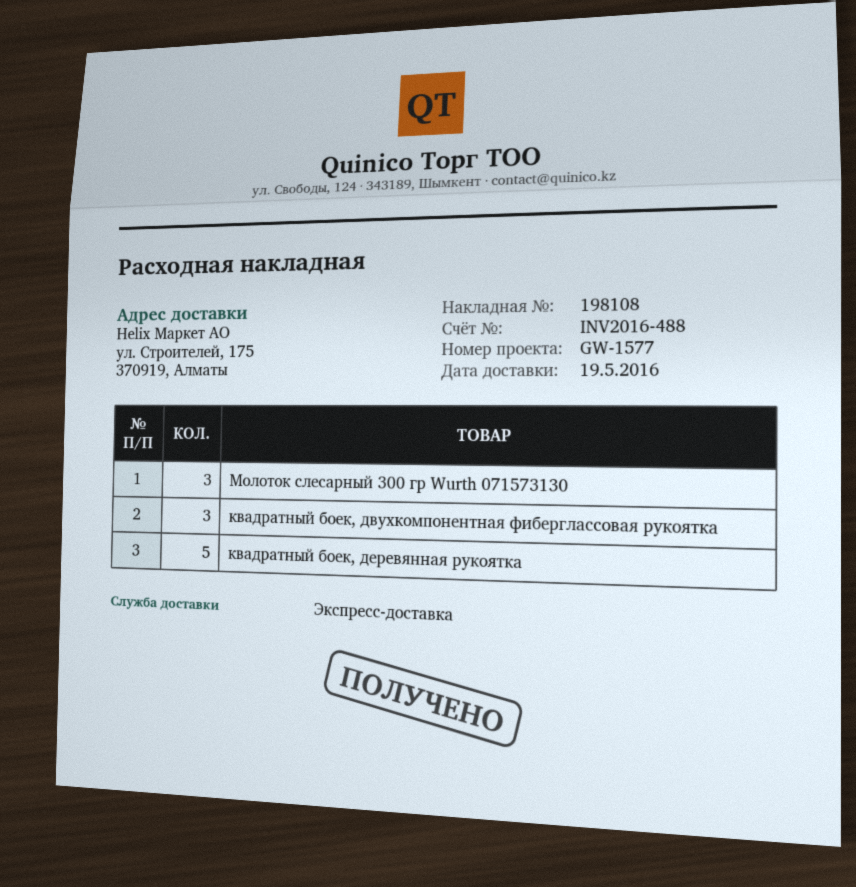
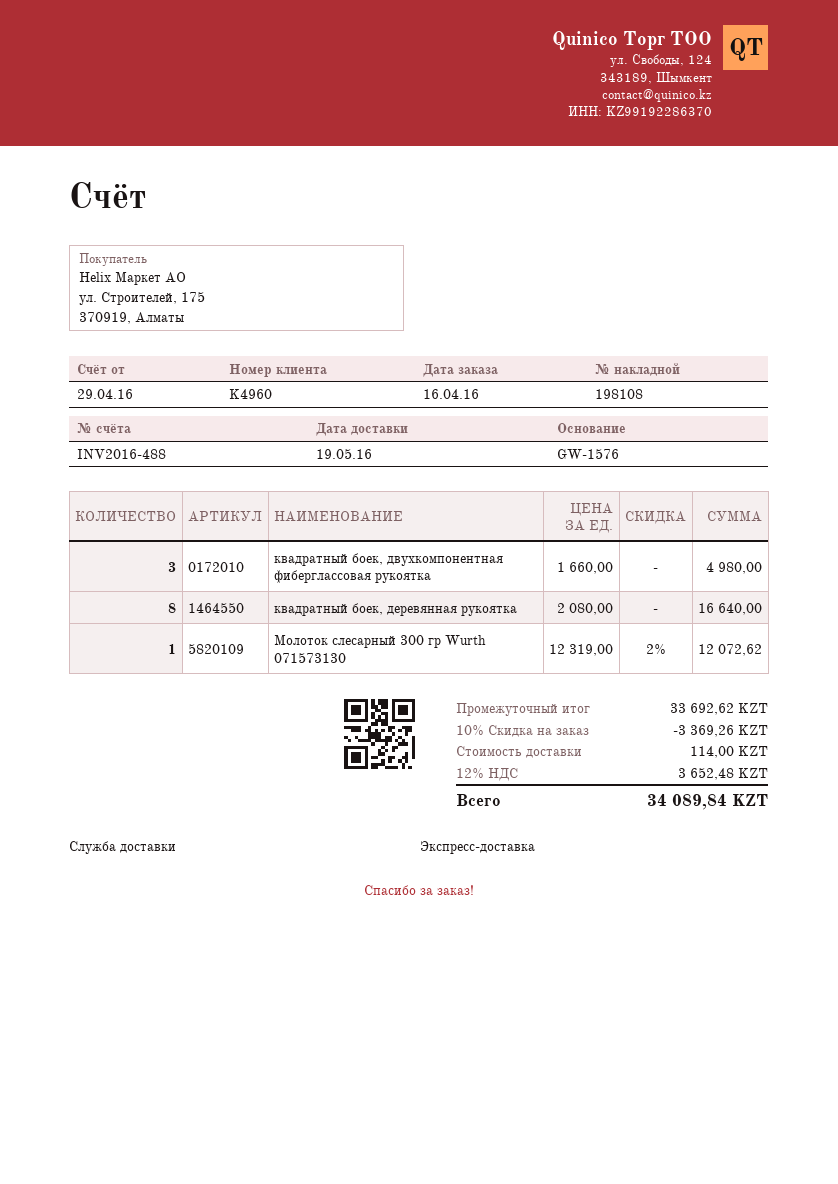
reference: GW-1577 -> GW-1576
Молоток слесарный 300 гр Wurth 071573130: 3 -> 1
квадратный боек, деревянная рукоятка: 5 -> 8

